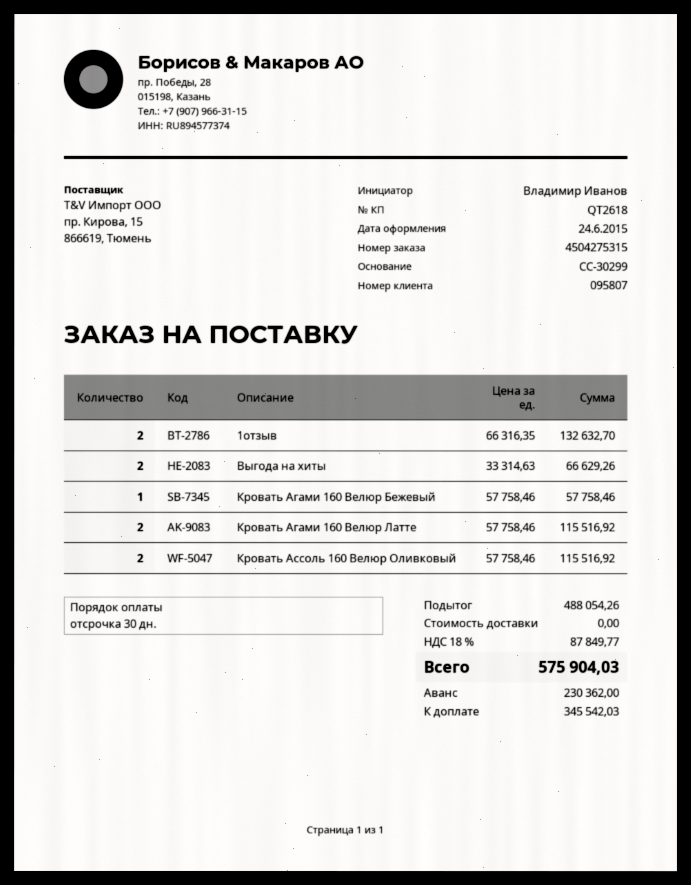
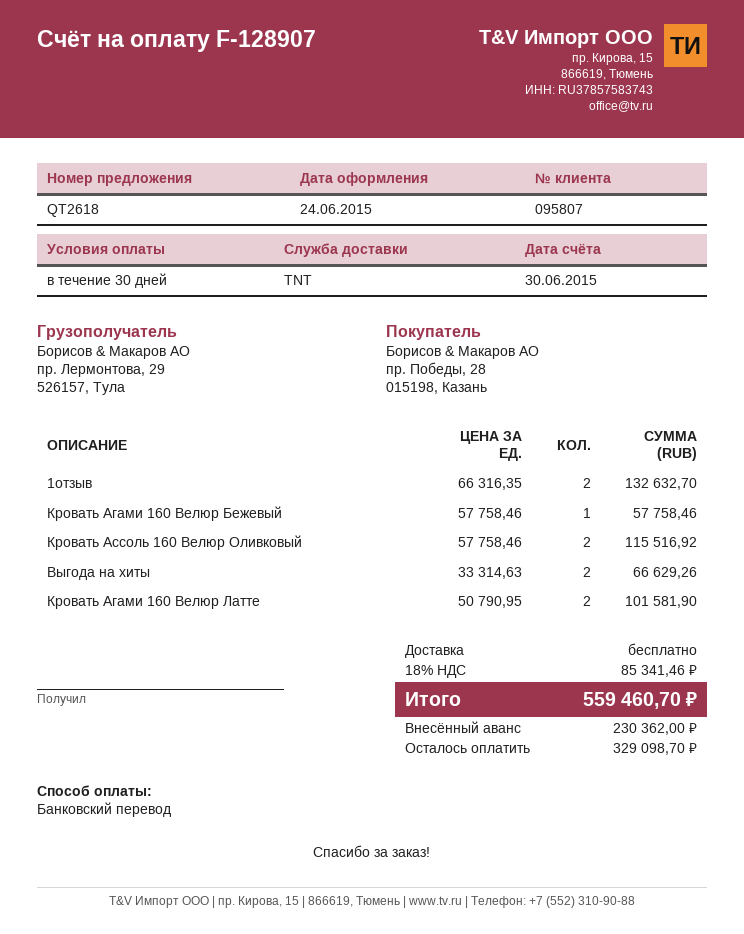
Кровать Агами 160 Велюр Латте: 2 x 57758.46 = 115516.92 -> 2 x 50790.95 = 101581.90
tax: 18% = 87849.77 -> 18% = 85341.46
total: 575904.03 -> 559460.70
balance: 345542.03 -> 329098.70

